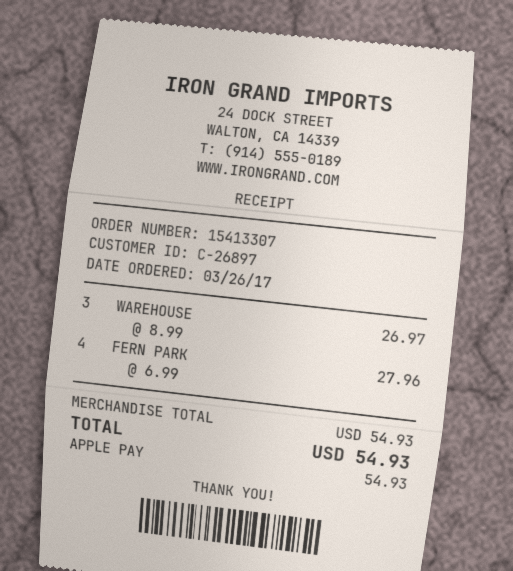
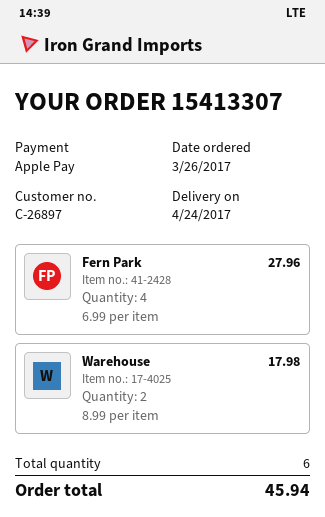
WAREHOUSE: 3 x 8.99 = 26.97 -> 2 x 8.99 = 17.98
total: 54.93 -> 45.94

